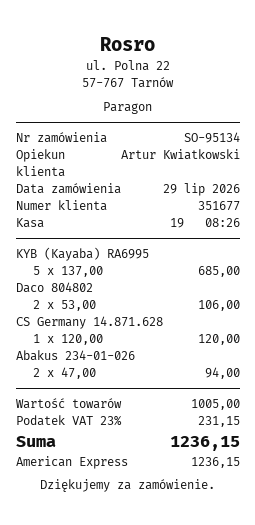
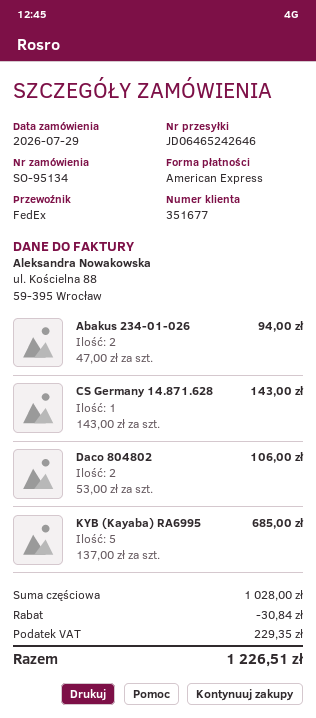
CS Germany 14.871.628: 1 x 120.00 = 120.00 -> 1 x 143.00 = 143.00
subtotal: 1005.00 -> 1028.00
discount: none -> 30.84
tax: 231.15 -> 229.35
total: 1236.15 -> 1226.51

